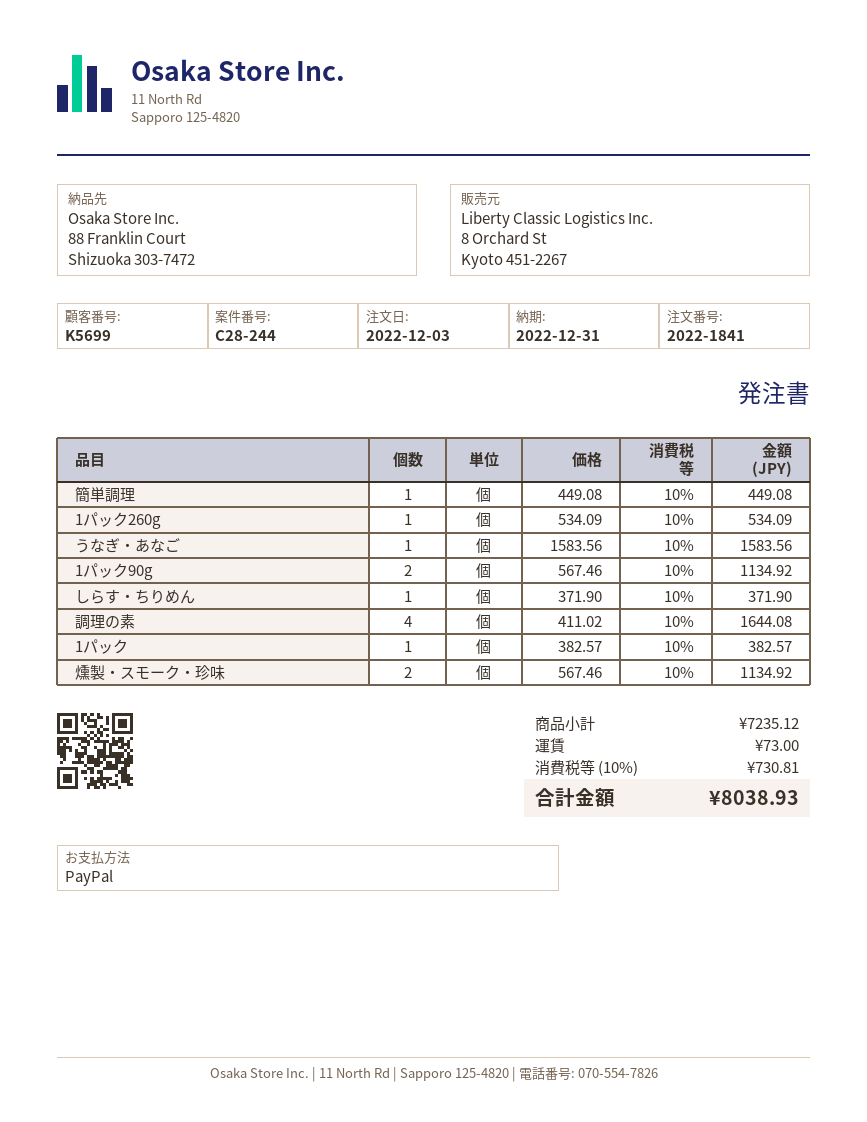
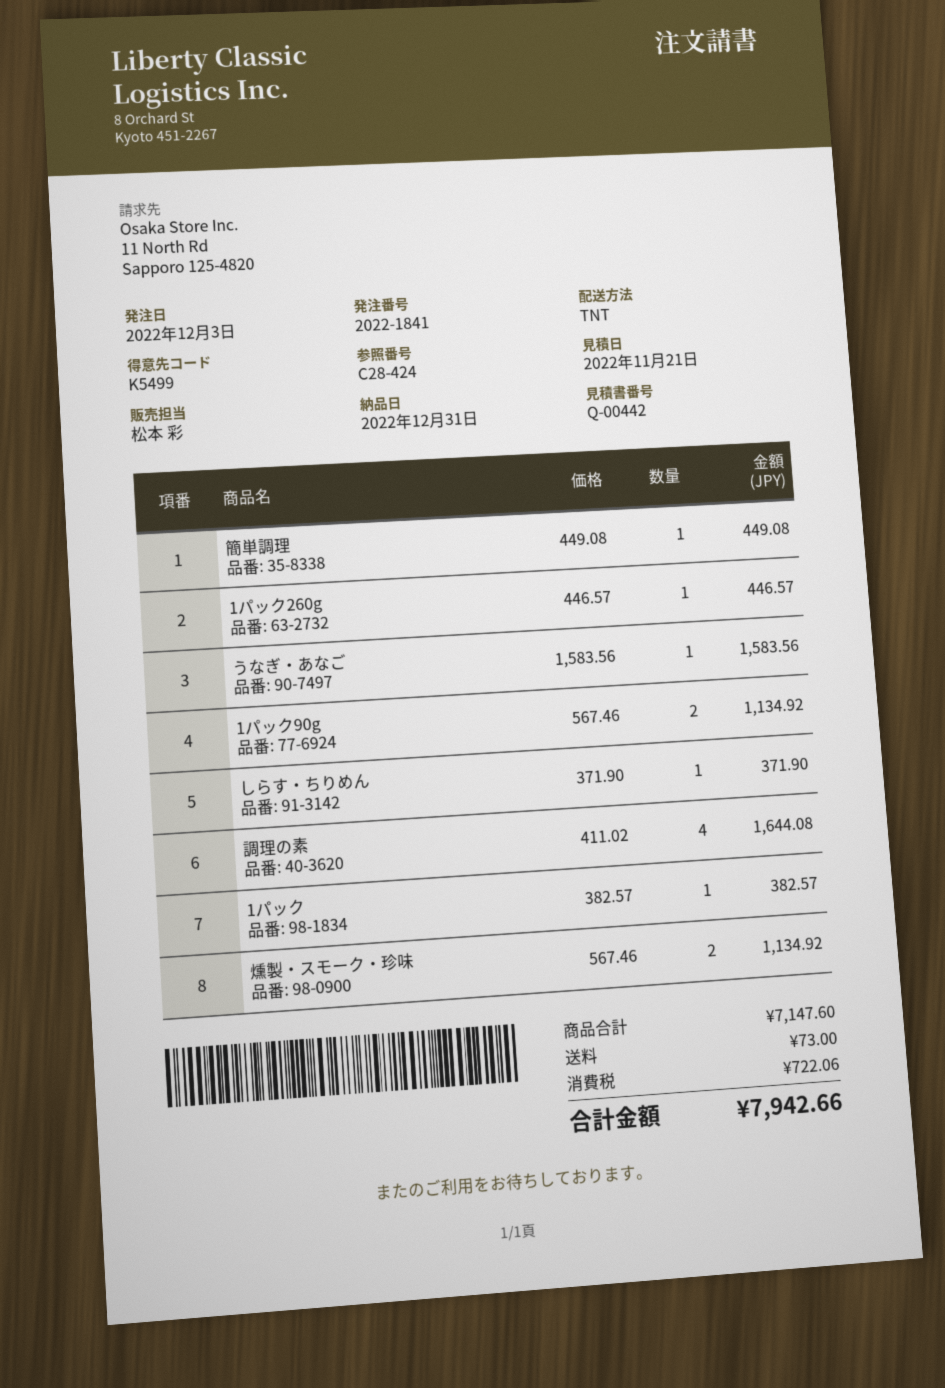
customer number: K5699 -> K5499
reference: C28-244 -> C28-424
1パック260g: 1 x 534.09 = 534.09 -> 1 x 446.57 = 446.57
subtotal: 7235.12 -> 7147.60
tax: 730.81 -> 722.06
total: 8038.93 -> 7942.66

